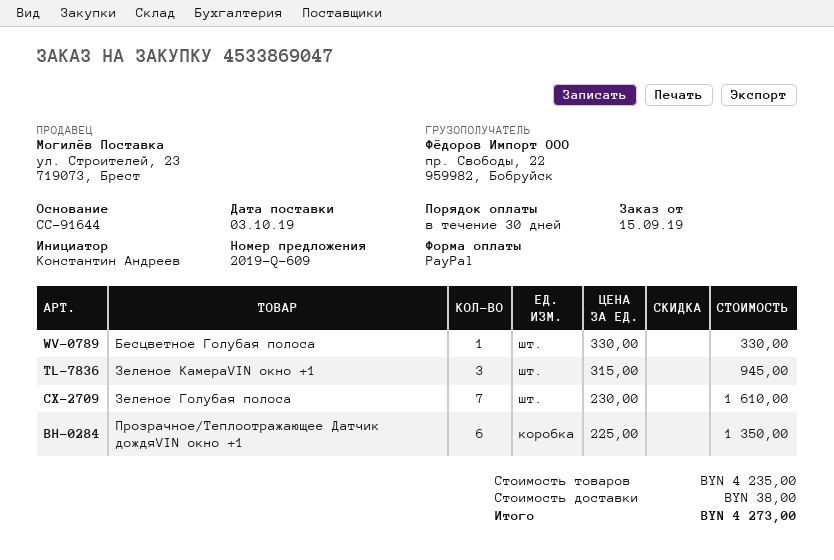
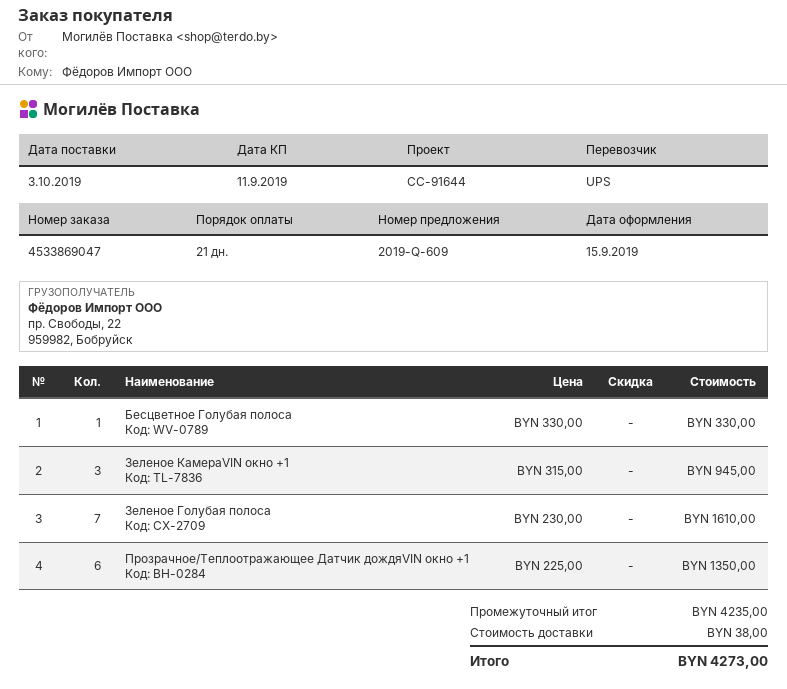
payment terms: 30 days -> 21 days

